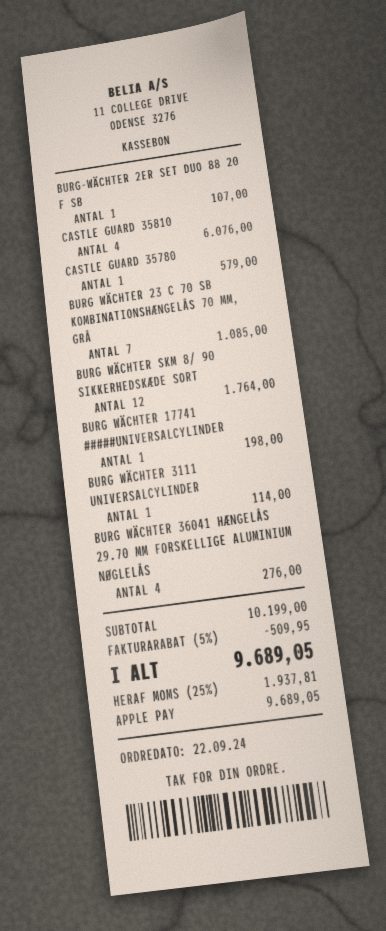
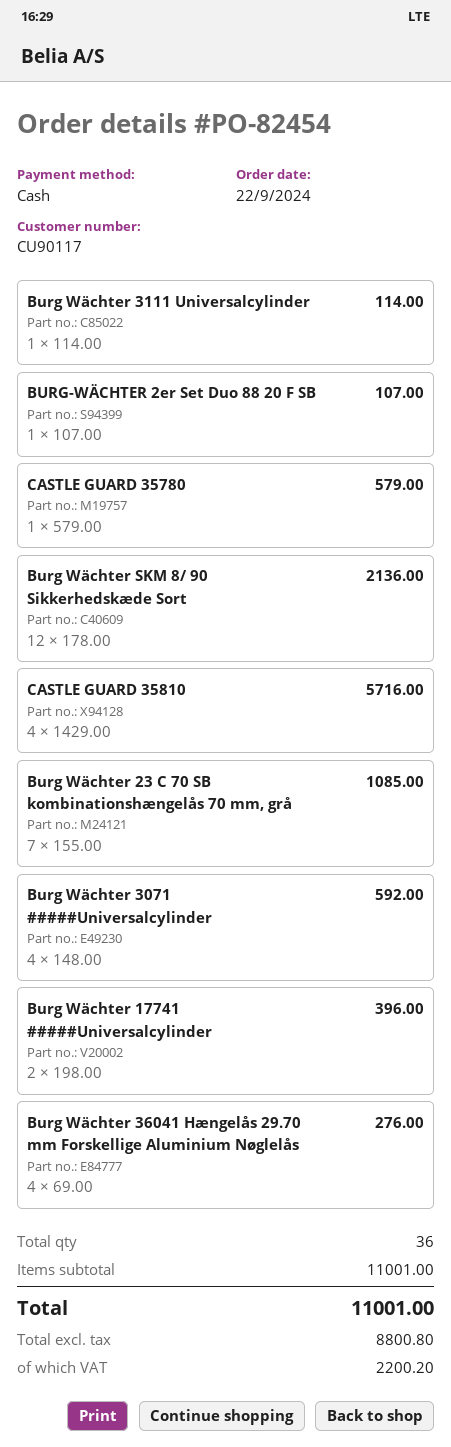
payment method: Apple Pay -> cash
CASTLE GUARD 35810: 4 for 6076.00 -> 4 for 5716.00
BURG WÄCHTER SKM 8/ 90 SIKKERHEDSKÆDE SORT: 12 for 1764.00 -> 12 for 2136.00
BURG WÄCHTER 17741 #####UNIVERSALCYLINDER: 1 for 198.00 -> 2 for 396.00
Burg Wächter 3071 #####Universalcylinder: none -> 4 for 592.00
subtotal: 10199.00 -> 11001.00
discount: 5% = 509.95 -> none
tax: 1937.81 -> 2200.20
total: 9689.05 -> 11001.00

